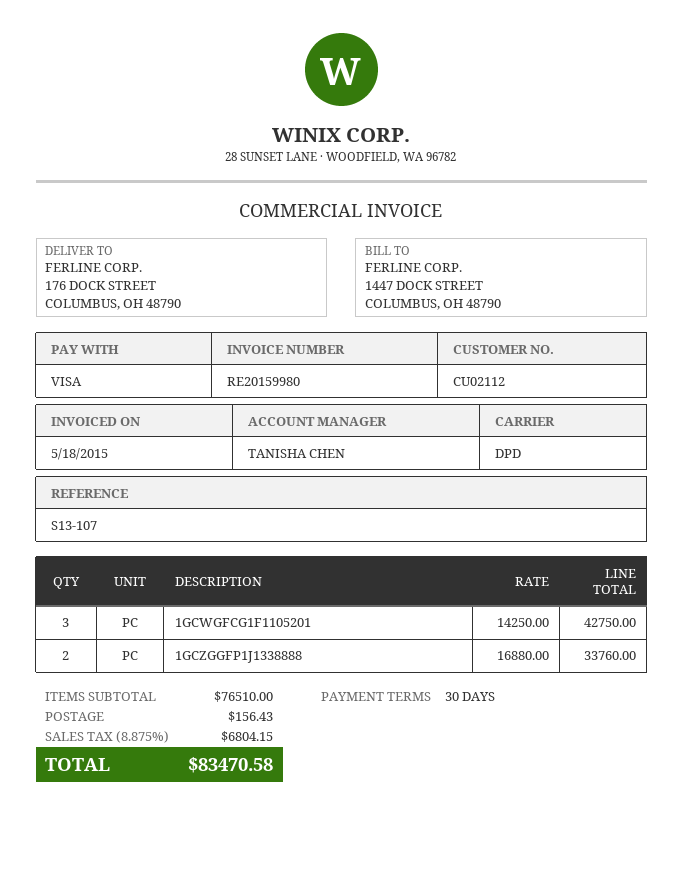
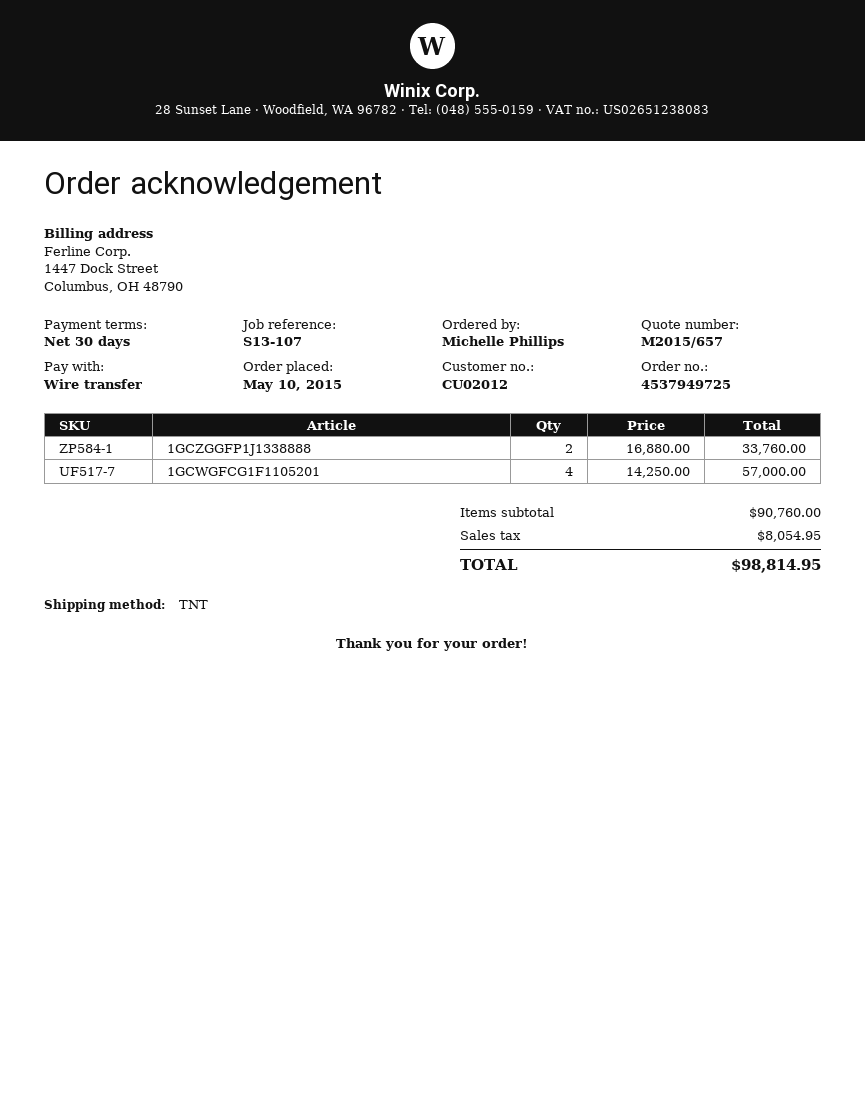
customer number: CU02112 -> CU02012
payment method: Visa -> bank transfer
shipping method: DPD -> TNT
1GCWGFCG1F1105201: 3 x 14250.00 = 42750.00 -> 4 x 14250.00 = 57000.00
subtotal: 76510.00 -> 90760.00
shipping: 156.43 -> none
tax: 6804.15 -> 8054.95
total: 83470.58 -> 98814.95

